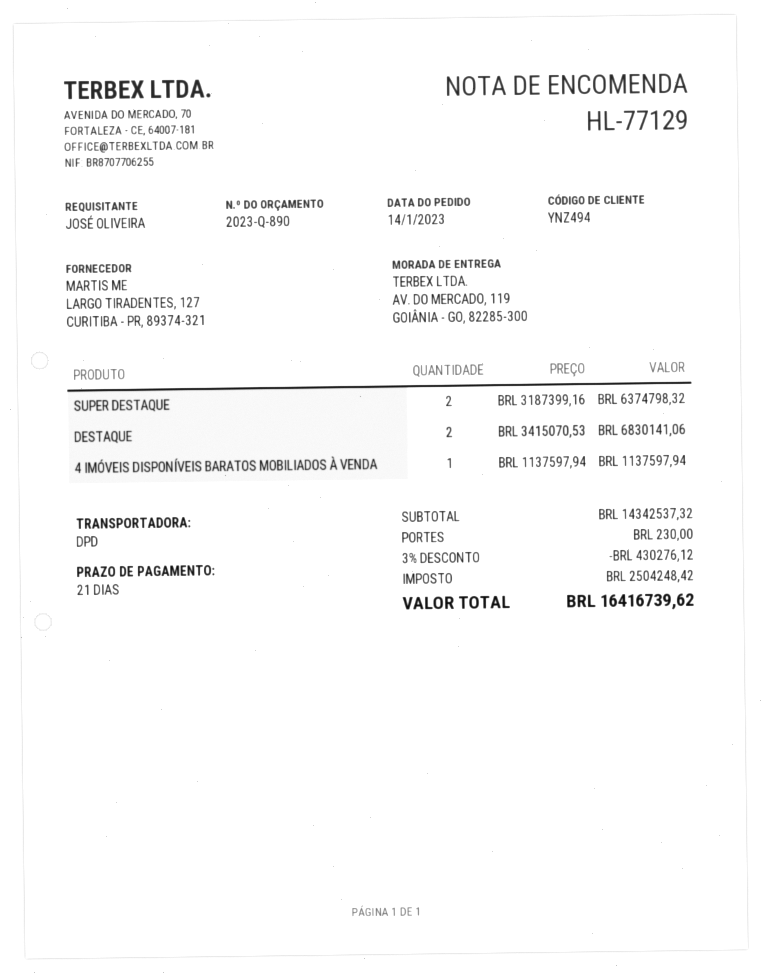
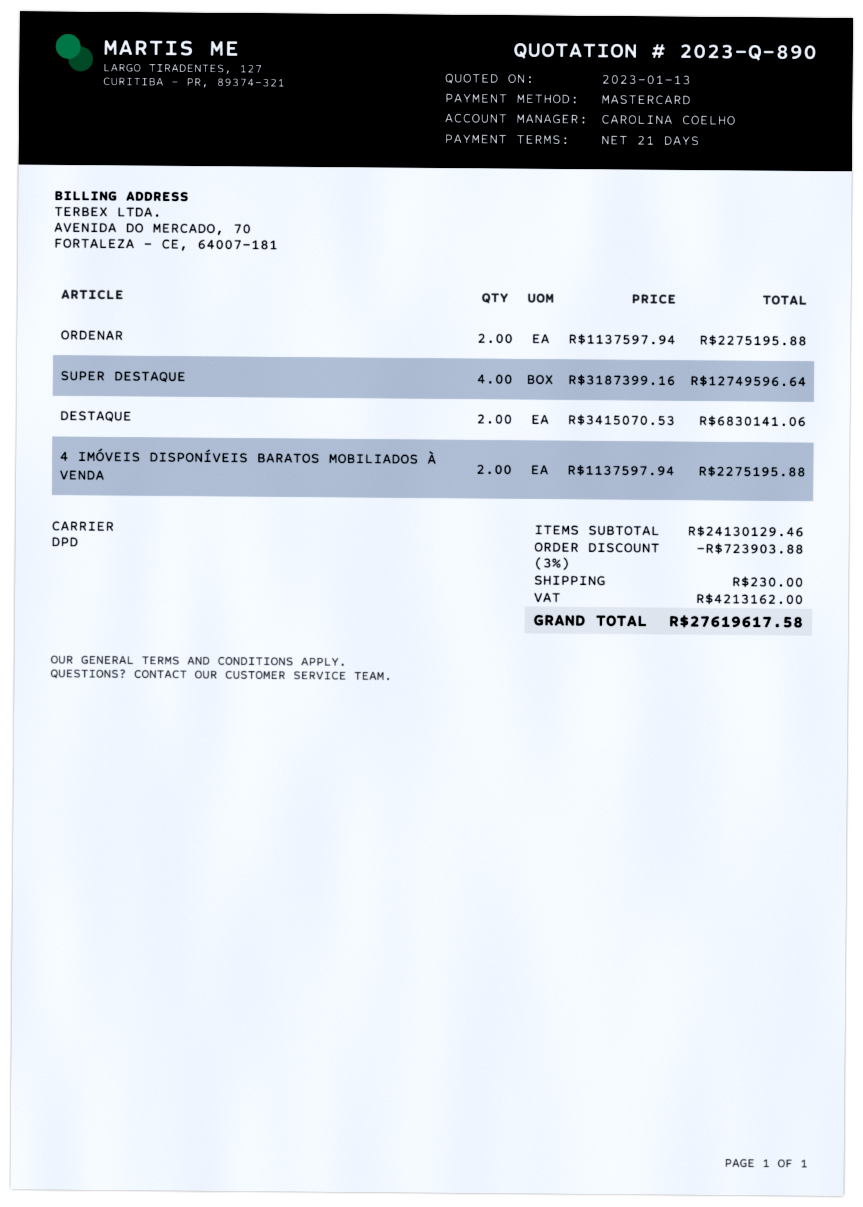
SUPER DESTAQUE: 2 x 3187399.16 = 6374798.32 -> 4 x 3187399.16 = 12749596.64
4 IMÓVEIS DISPONÍVEIS BARATOS MOBILIADOS À VENDA: 1 x 1137597.94 = 1137597.94 -> 2 x 1137597.94 = 2275195.88
ORDENAR: none -> 2 x 1137597.94 = 2275195.88
subtotal: 14342537.32 -> 24130129.46
discount: 3% = 430276.12 -> 3% = 723903.88
tax: 2504248.42 -> 4213162.00
total: 16416739.62 -> 27619617.58

